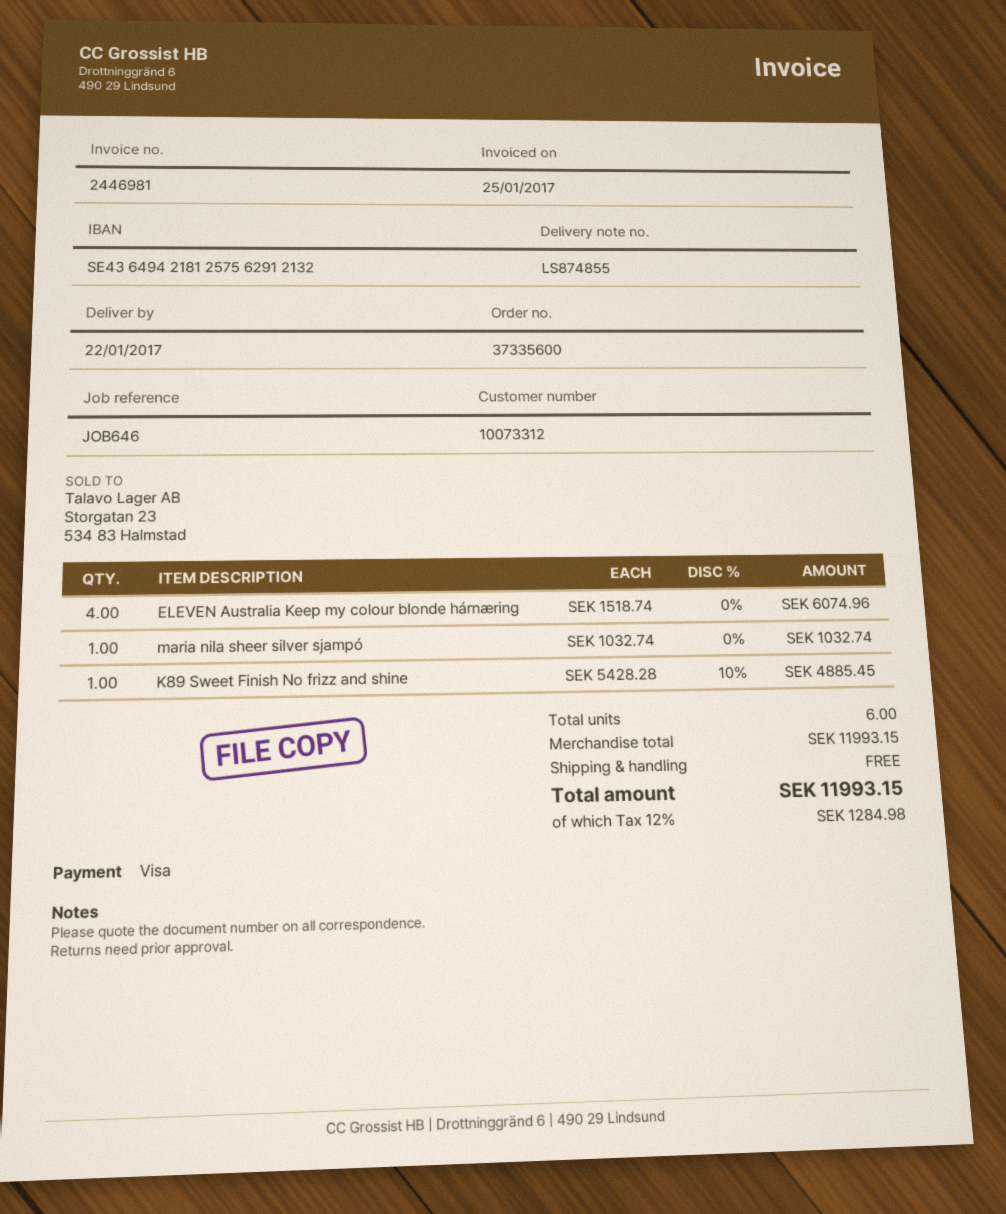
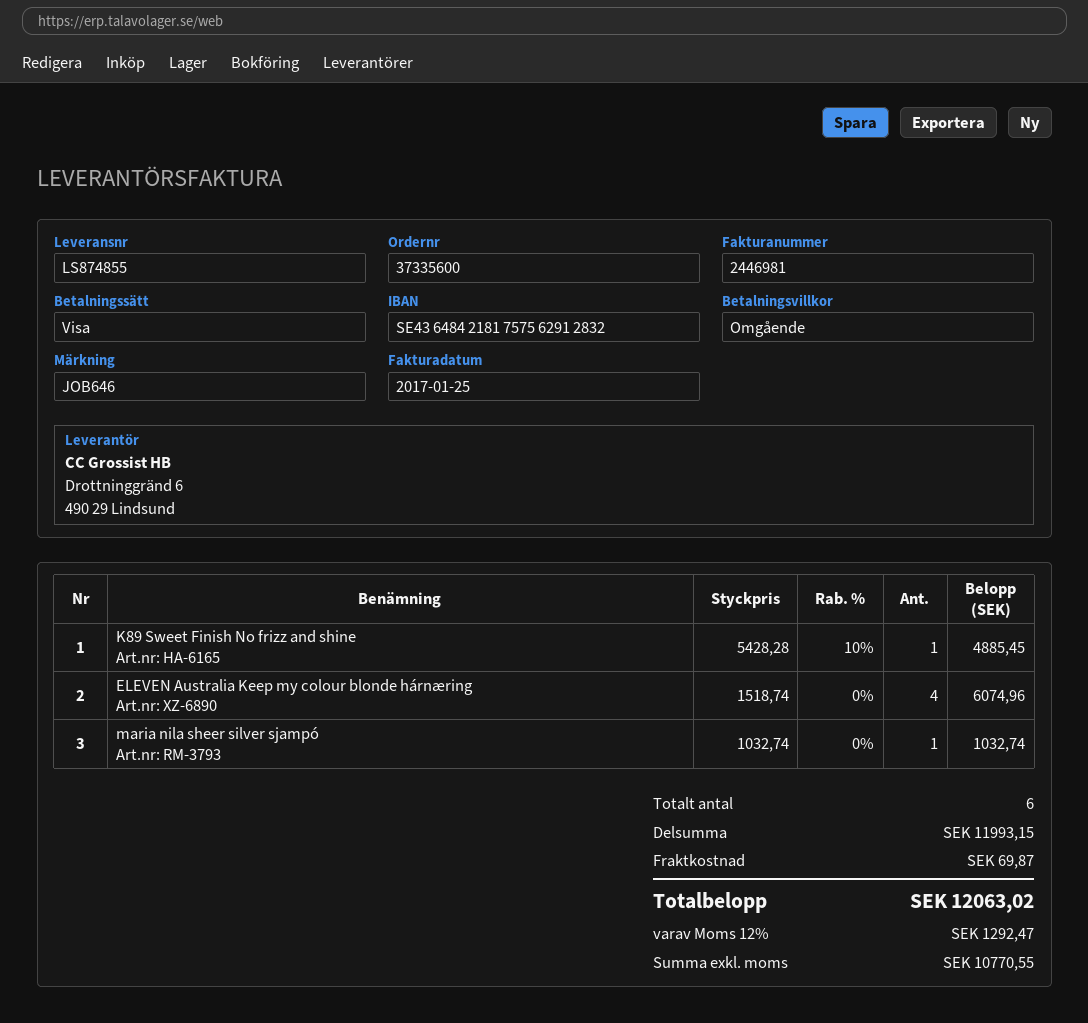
bank account: SE4364942181257562912132 -> SE4364842181757562912832
shipping: 0.00 -> 69.87
tax: 12% = 1284.98 -> 12% = 1292.47
total: 11993.15 -> 12063.02

